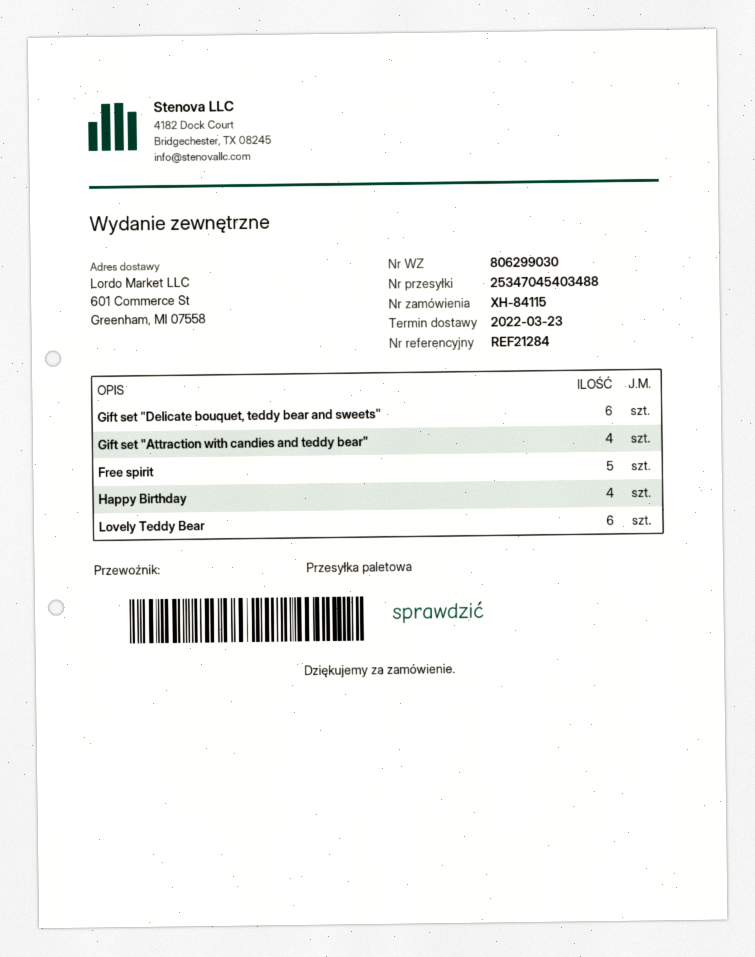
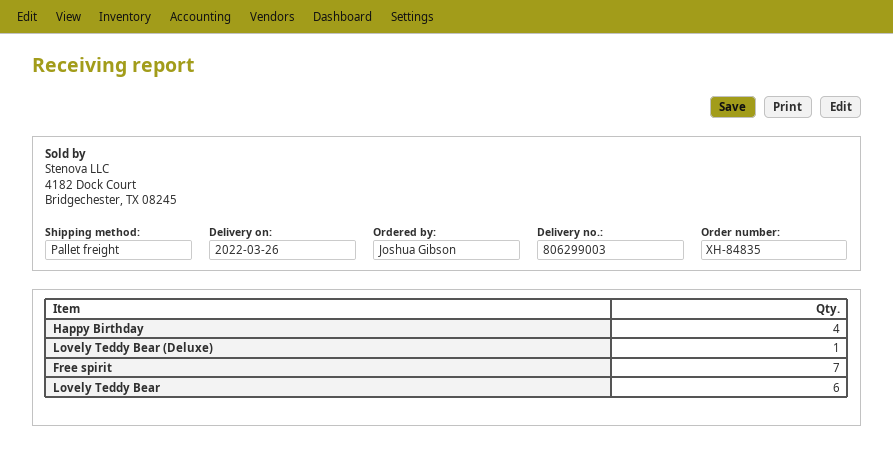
order number: XH-84115 -> XH-84835
delivery note number: 806299030 -> 806299003
delivery date: 2022-03-23 -> 2022-03-26
Gift set "Delicate bouquet, teddy bear and sweets": 6 -> none
Gift set "Attraction with candies and teddy bear": 4 -> none
Free spirit: 5 -> 7
Lovely Teddy Bear (Deluxe): none -> 1

